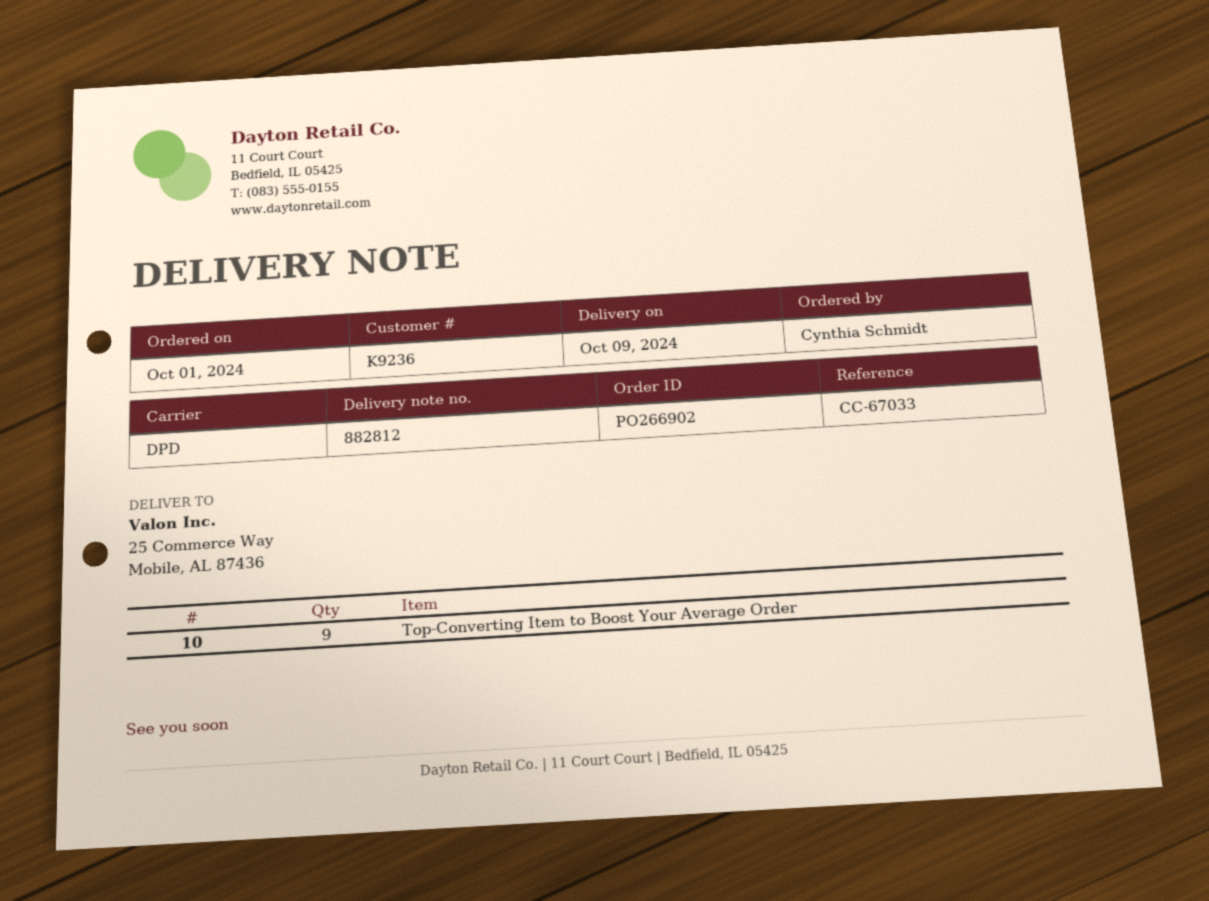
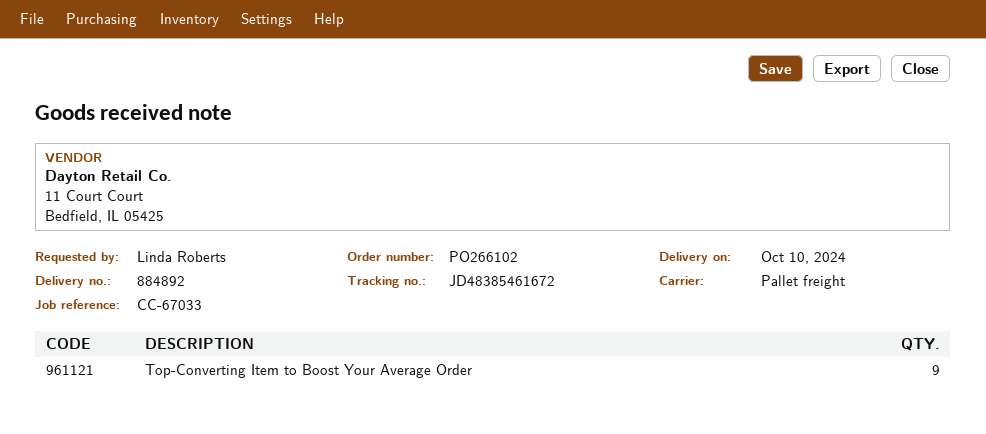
order number: PO266902 -> PO266102
delivery note number: 882812 -> 884892
delivery date: 2024-10-09 -> 2024-10-10
ordered by: Cynthia Schmidt -> Linda Roberts
shipping method: DPD -> pallet freight

